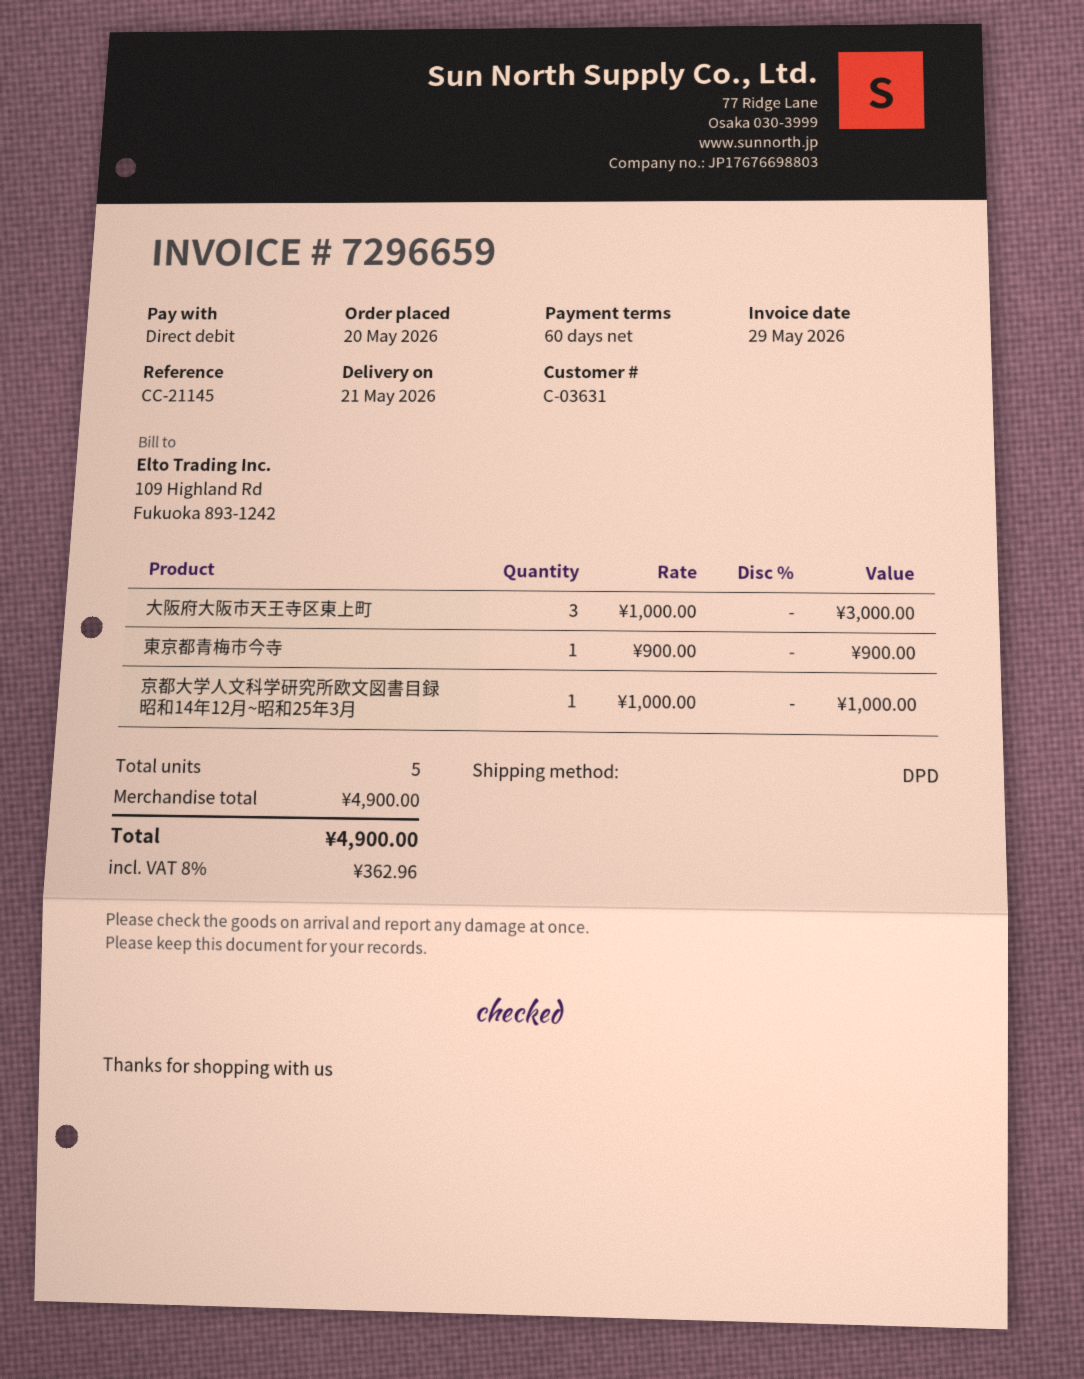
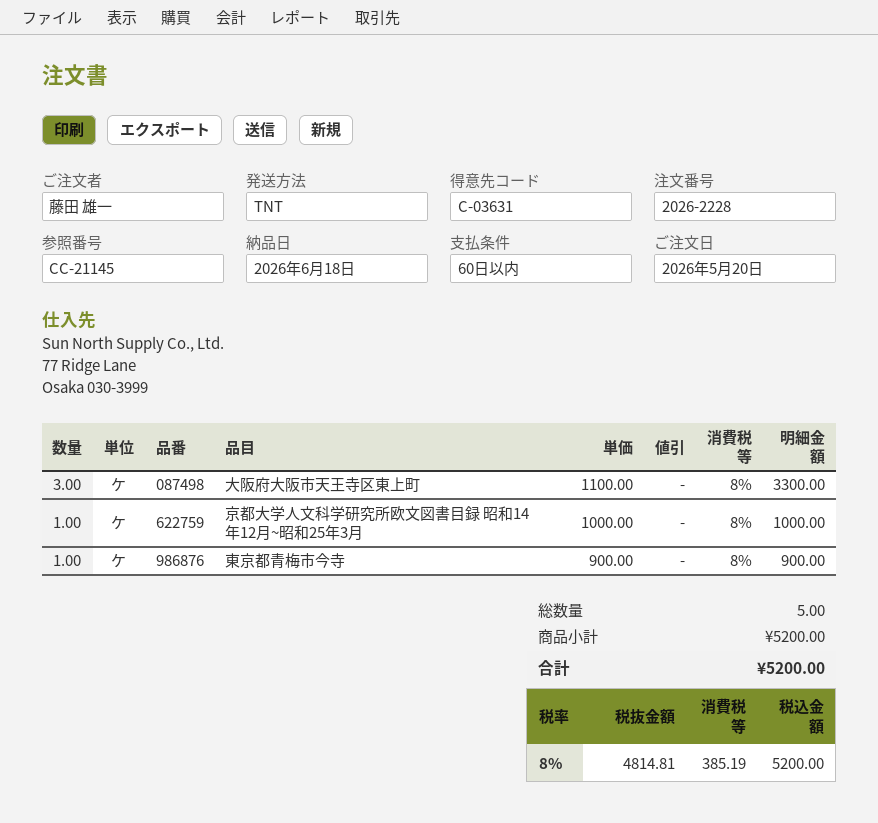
delivery date: 2026-05-21 -> 2026-06-18
shipping method: DPD -> TNT
大阪府大阪市天王寺区東上町: 3 x 1000.00 = 3000.00 -> 3 x 1100.00 = 3300.00
subtotal: 4900.00 -> 5200.00
tax: 8% = 362.96 -> 8% = 385.19
total: 4900.00 -> 5200.00

